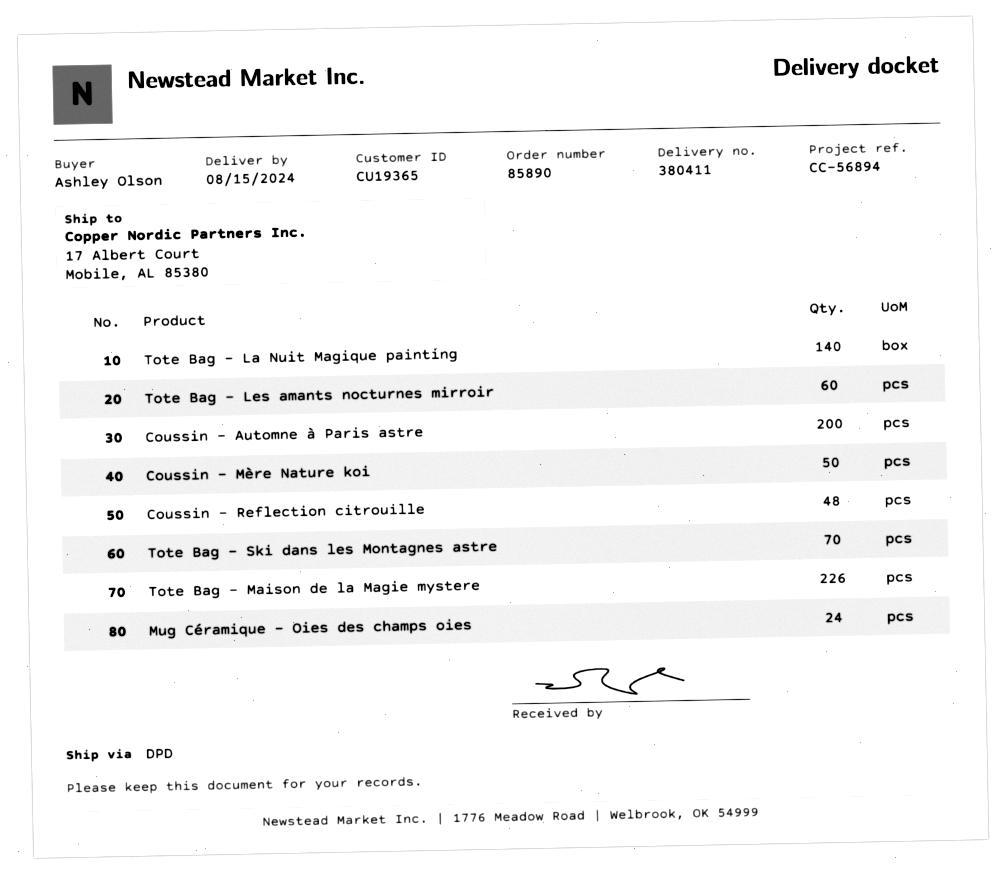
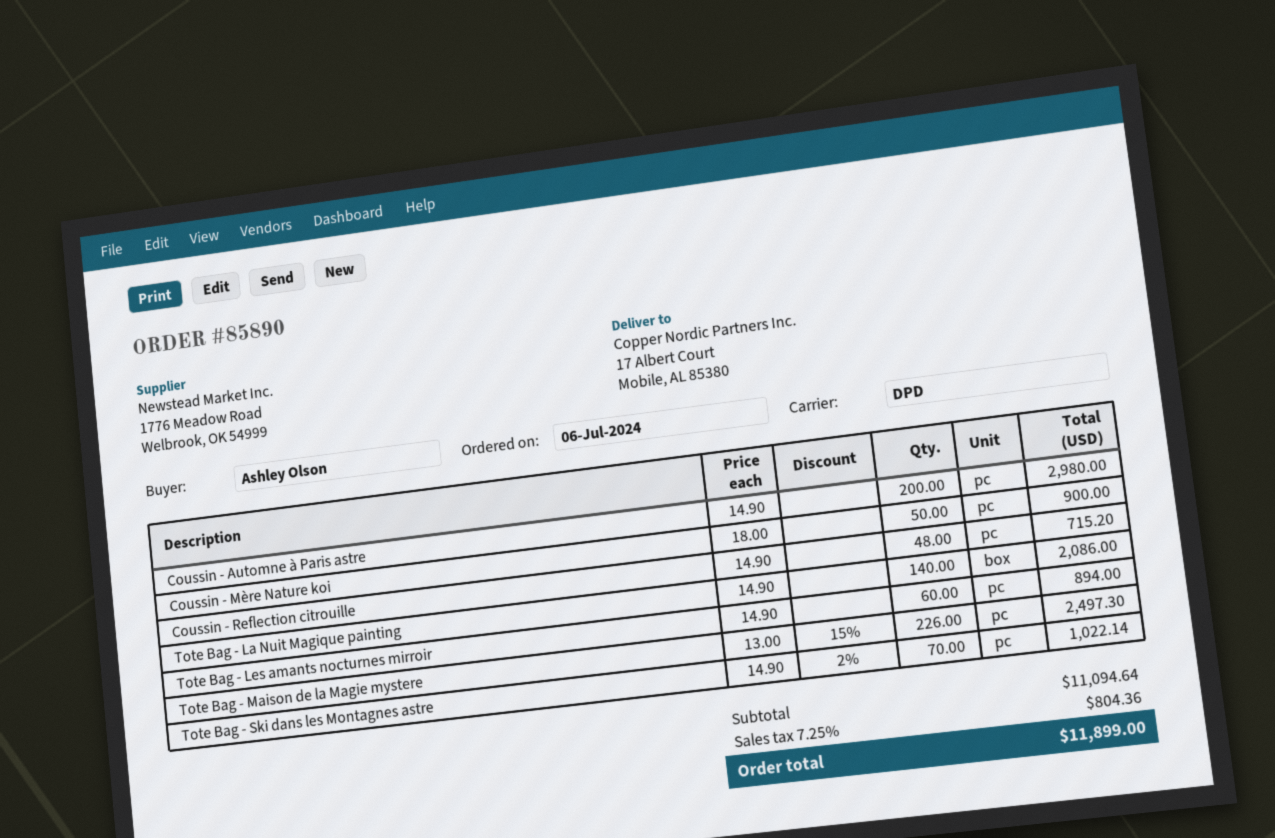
Mug Céramique - Oies des champs oies: 24 -> none

